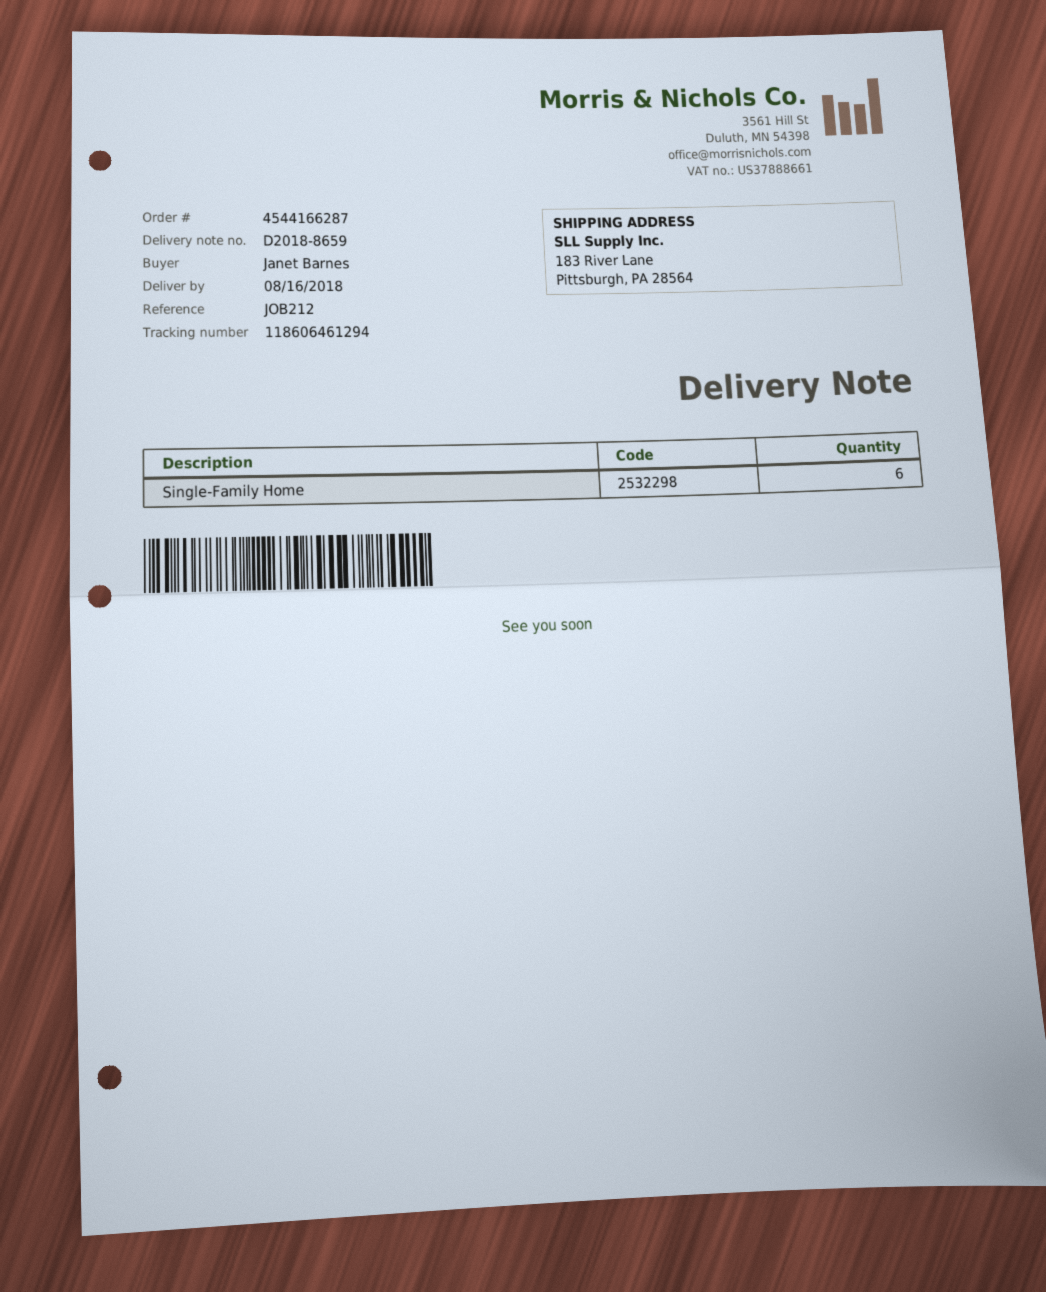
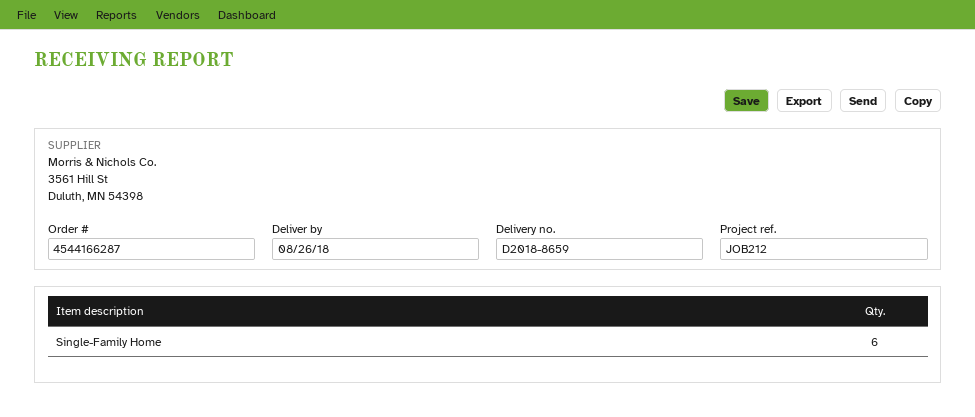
delivery date: 2018-08-16 -> 2018-08-26

